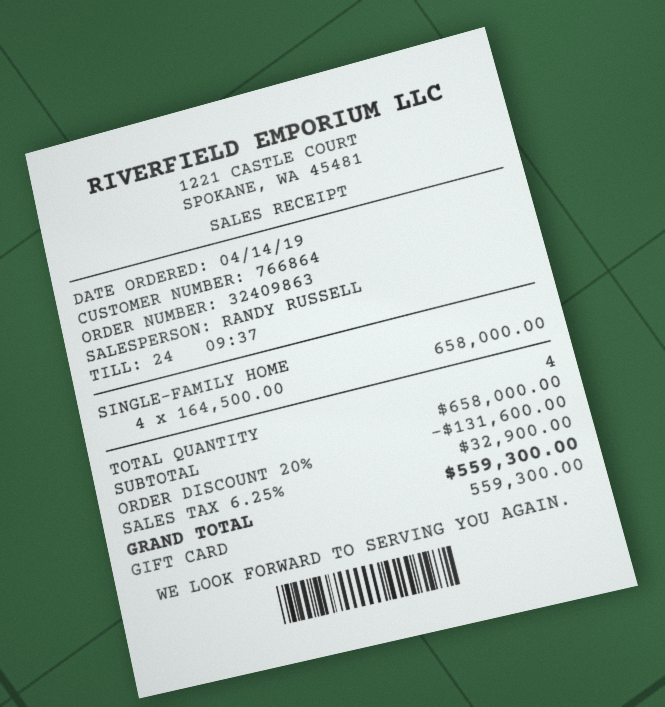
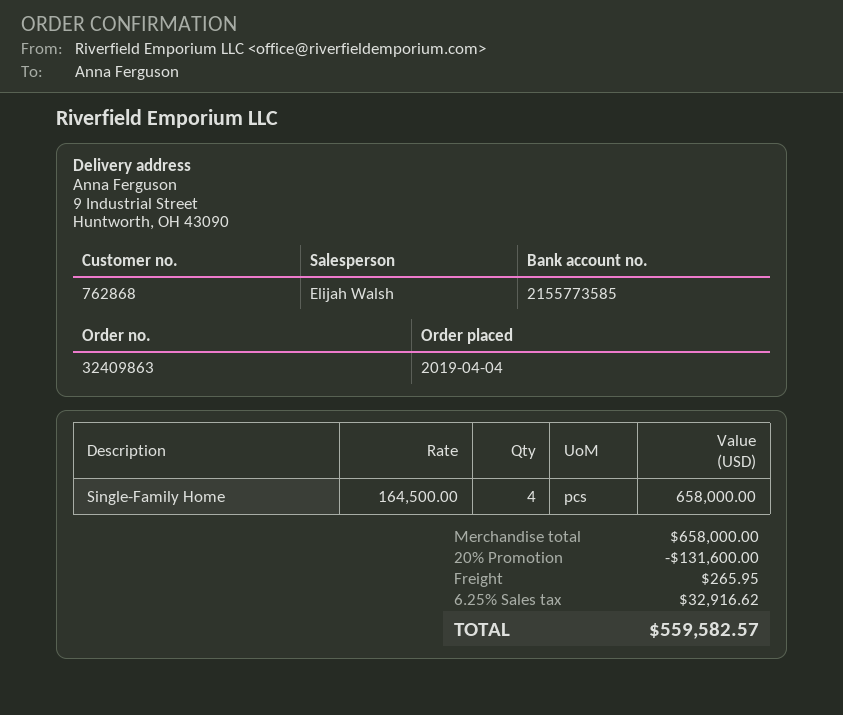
order date: 2019-04-14 -> 2019-04-04
customer number: 766864 -> 762868
sales rep: RANDY RUSSELL -> Elijah Walsh
shipping: none -> 265.95
tax: 6.25% = 32900.00 -> 6.25% = 32916.62
total: 559300.00 -> 559582.57

